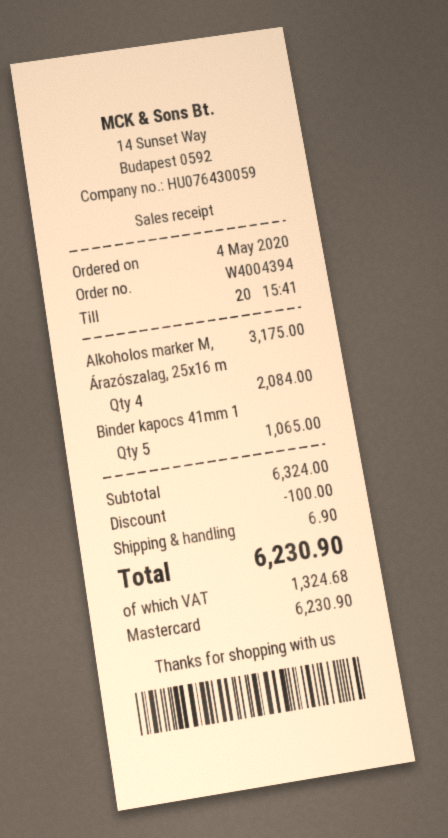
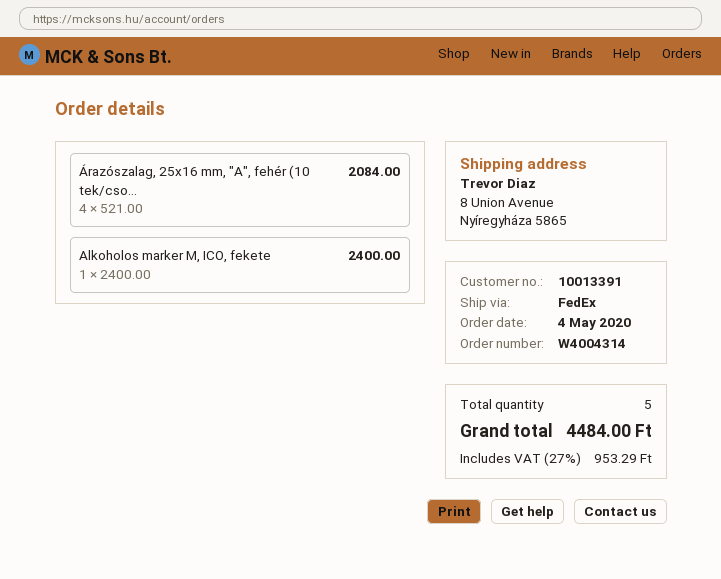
order number: W4004394 -> W4004314
Alkoholos marker M,: 1 for 3175.00 -> 1 for 2400.00
Binder kapocs 41mm 1: 5 for 1065.00 -> none
discount: 100.00 -> none
shipping: 6.90 -> none
tax: 1324.68 -> 953.29
total: 6230.90 -> 4484.00

